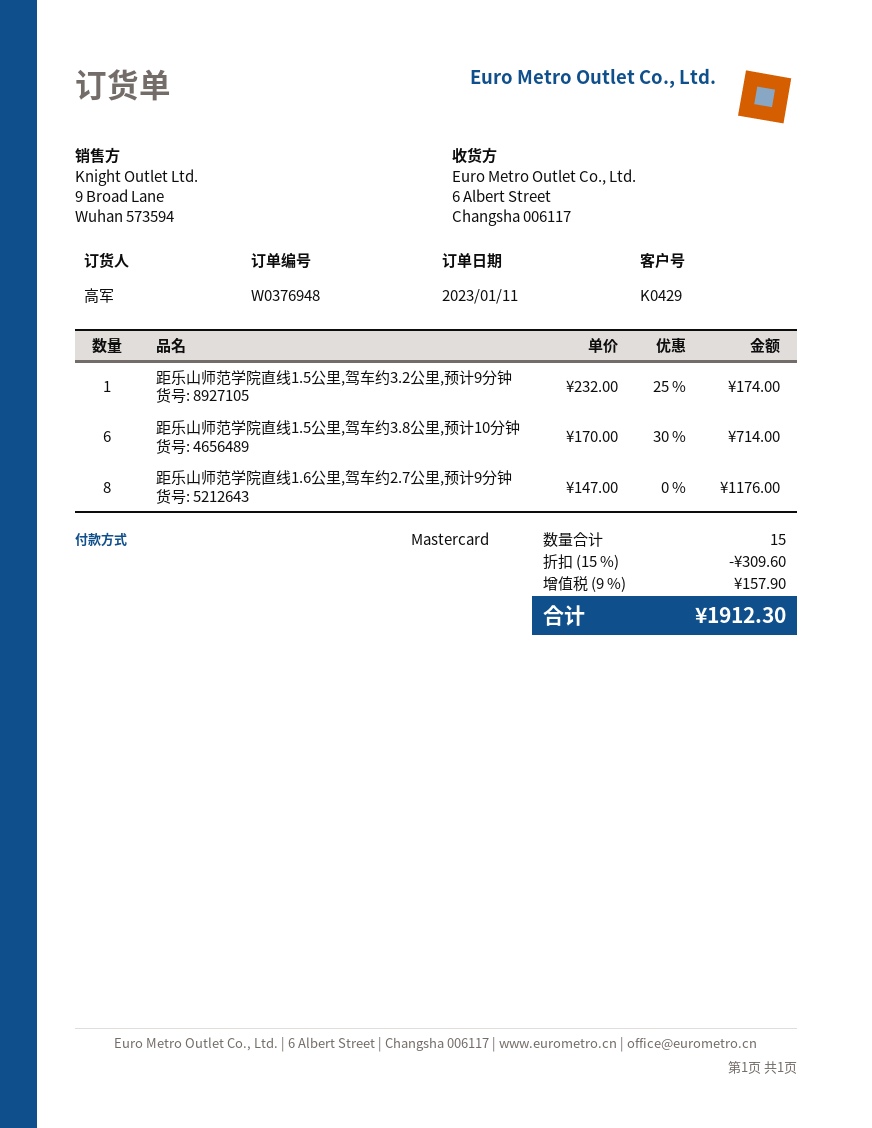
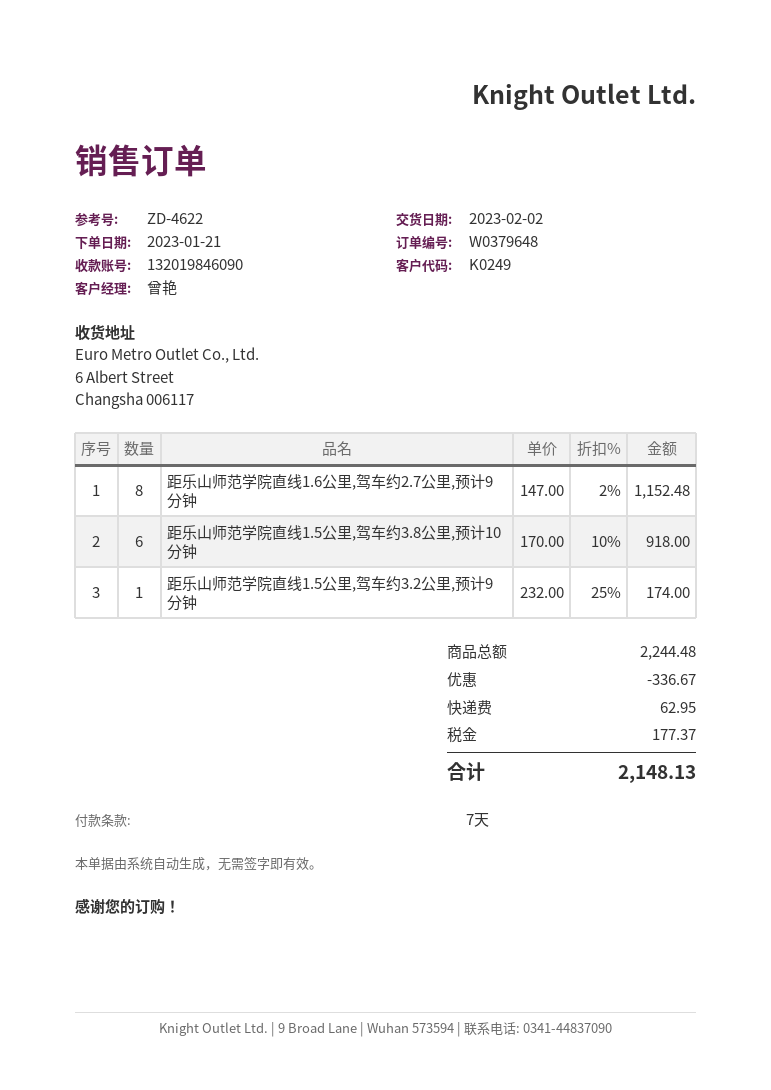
order number: W0376948 -> W0379648
order date: 2023-01-11 -> 2023-01-21
customer number: K0429 -> K0249
距乐山师范学院直线1.5公里,驾车约3.8公里,预计10分钟: 6 x 170.00 - 30% = 714.00 -> 6 x 170.00 - 10% = 918.00
距乐山师范学院直线1.6公里,驾车约2.7公里,预计9分钟: 8 x 147.00 = 1176.00 -> 8 x 147.00 - 2% = 1152.48
discount: 309.60 -> 336.67
shipping: none -> 62.95
tax: 157.90 -> 177.37
total: 1912.30 -> 2148.13

